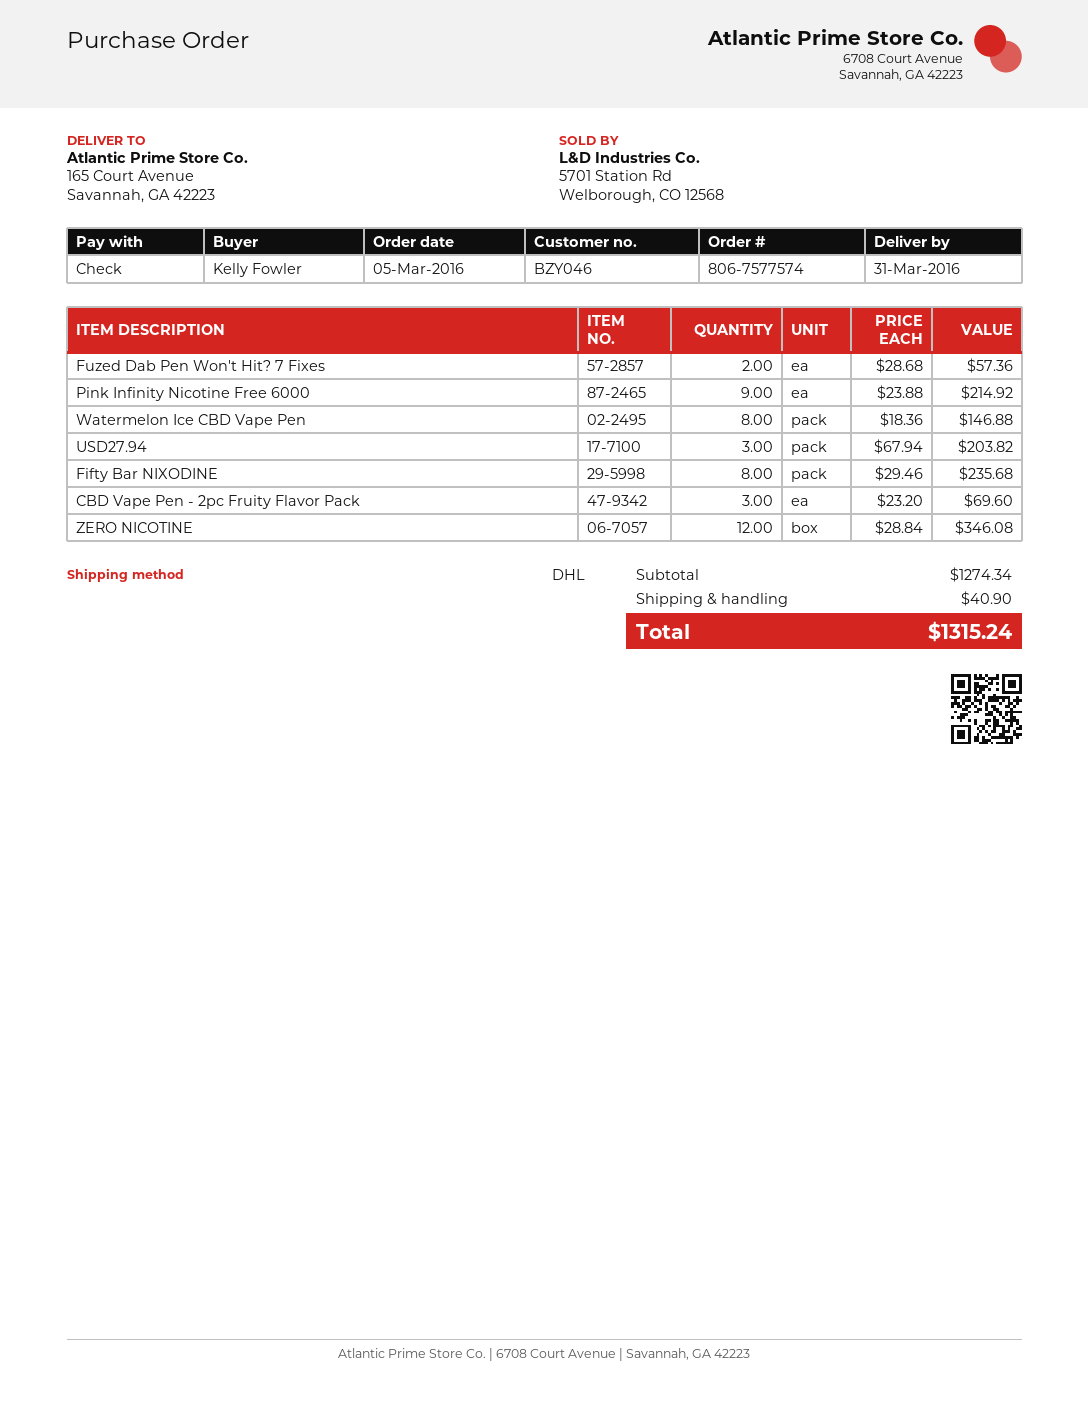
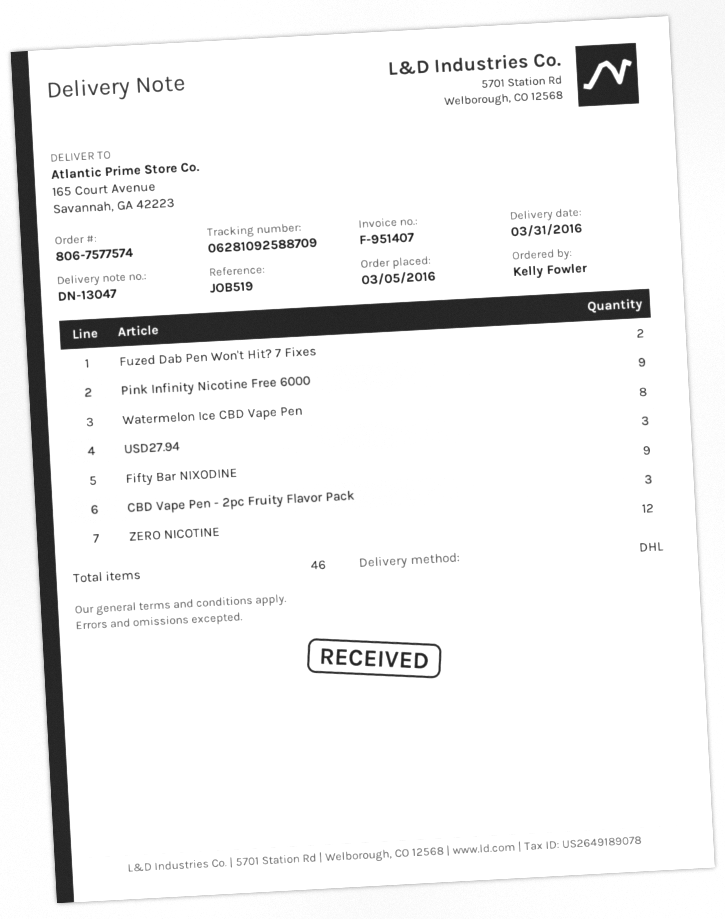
Fifty Bar NIXODINE: 8 -> 9

